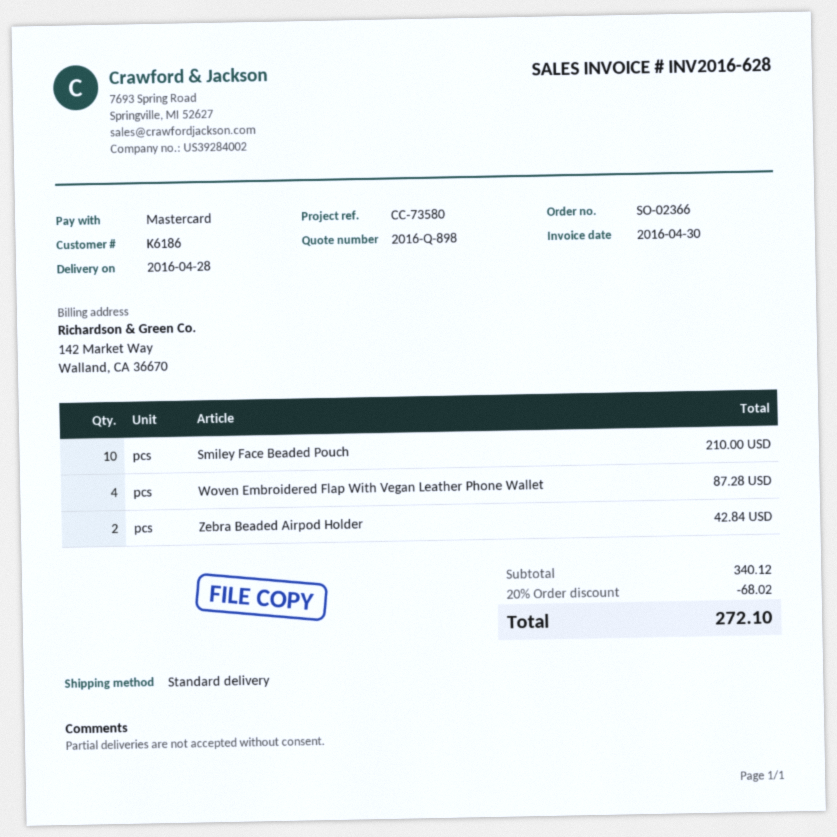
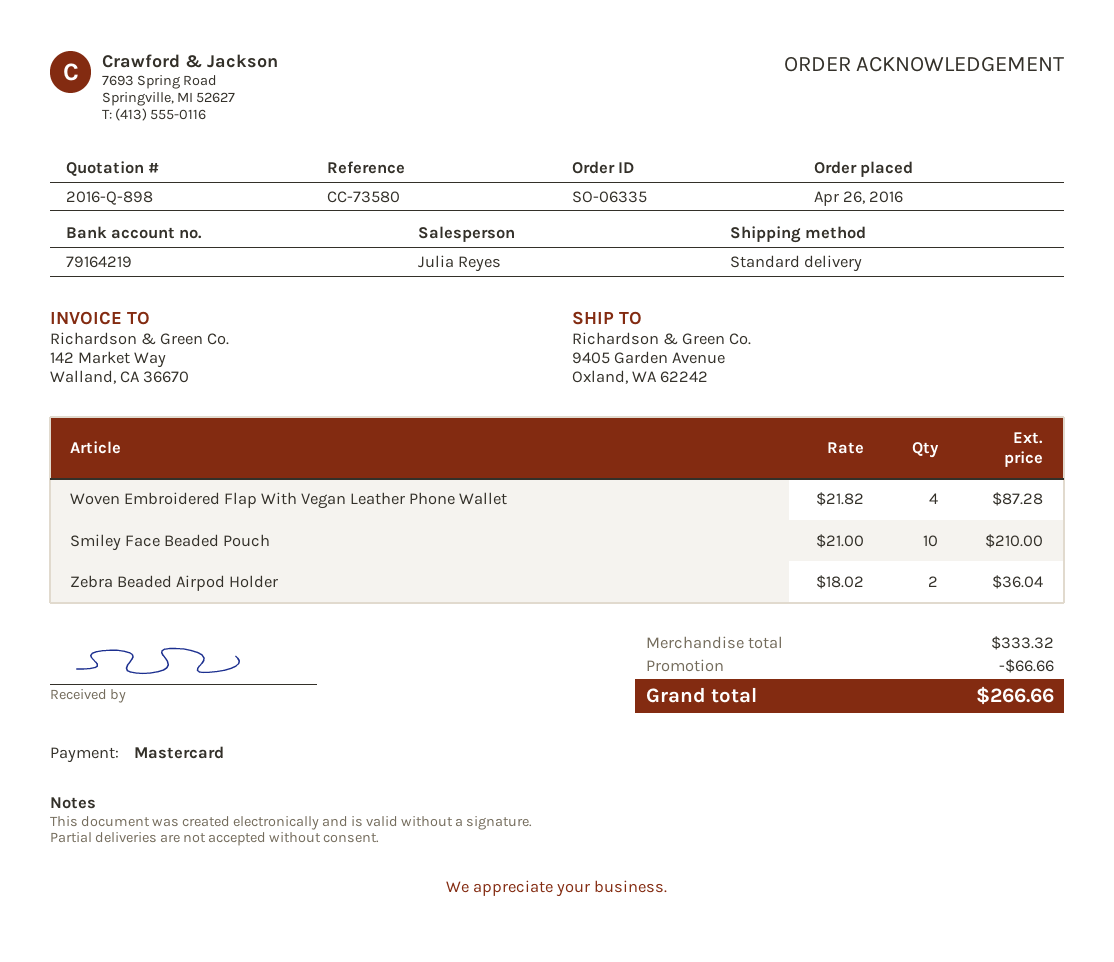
order number: SO-02366 -> SO-06335
Zebra Beaded Airpod Holder: 2 for 42.84 -> 2 for 36.04
subtotal: 340.12 -> 333.32
discount: 68.02 -> 66.66
total: 272.10 -> 266.66

